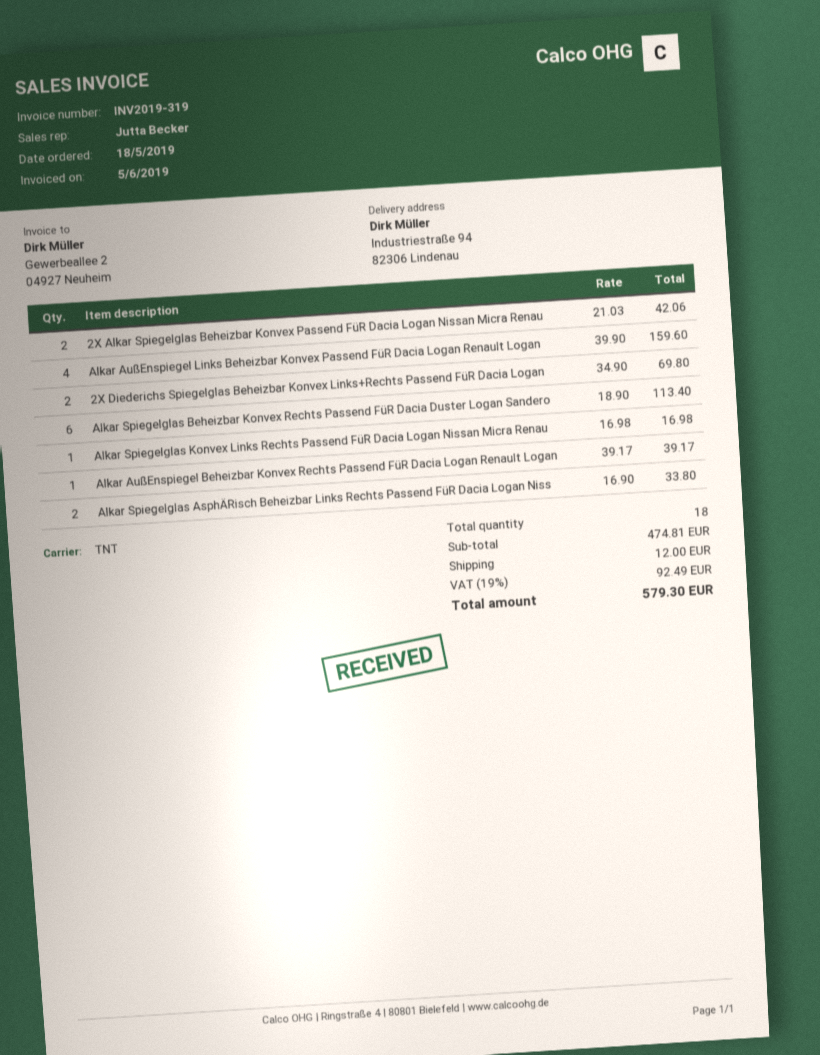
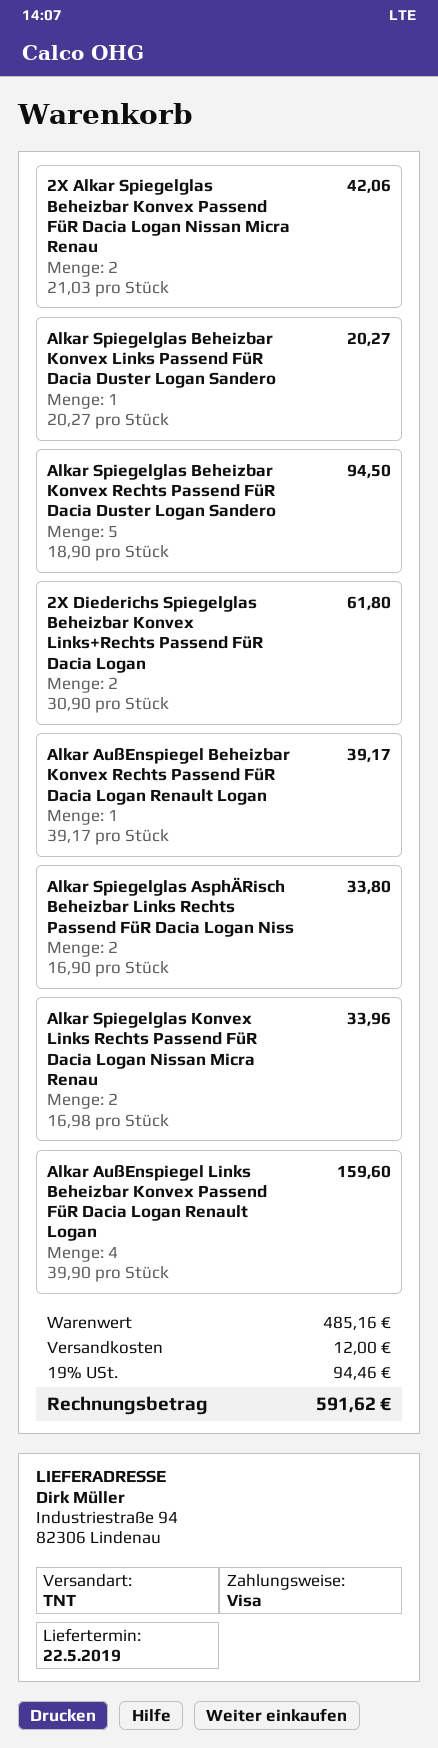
2X Diederichs Spiegelglas Beheizbar Konvex Links+Rechts Passend FüR Dacia Logan: 2 x 34.90 = 69.80 -> 2 x 30.90 = 61.80
Alkar Spiegelglas Beheizbar Konvex Rechts Passend FüR Dacia Duster Logan Sandero: 6 x 18.90 = 113.40 -> 5 x 18.90 = 94.50
Alkar Spiegelglas Konvex Links Rechts Passend FüR Dacia Logan Nissan Micra Renau: 1 x 16.98 = 16.98 -> 2 x 16.98 = 33.96
Alkar Spiegelglas Beheizbar Konvex Links Passend FüR Dacia Duster Logan Sandero: none -> 1 x 20.27 = 20.27
subtotal: 474.81 -> 485.16
tax: 19% = 92.49 -> 19% = 94.46
total: 579.30 -> 591.62

